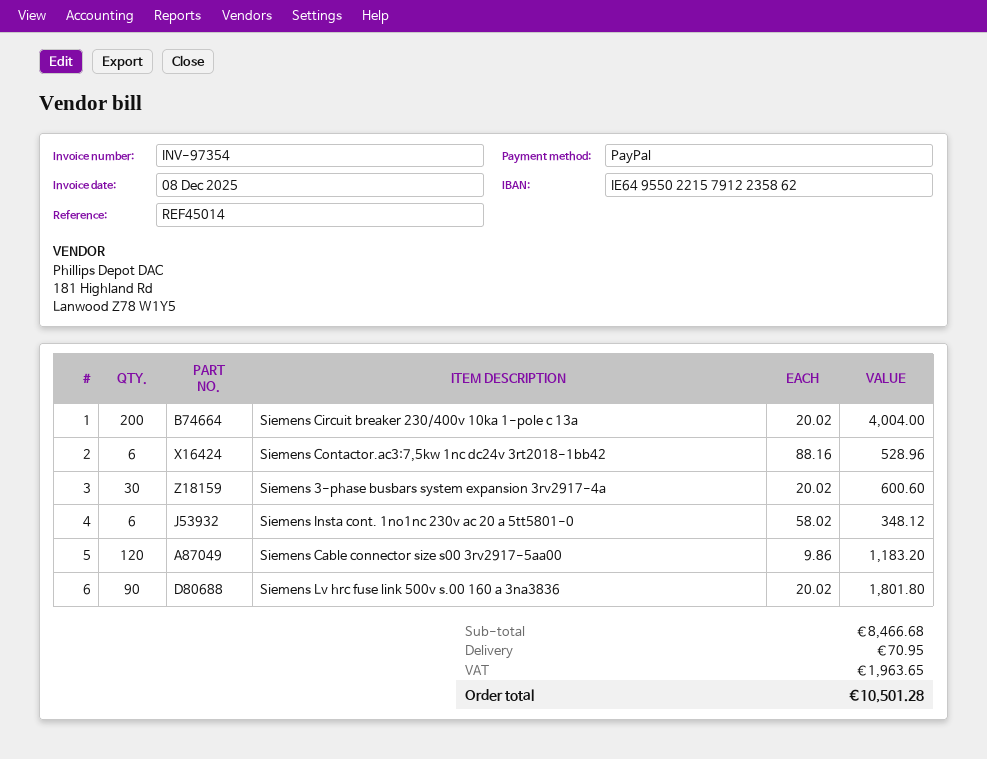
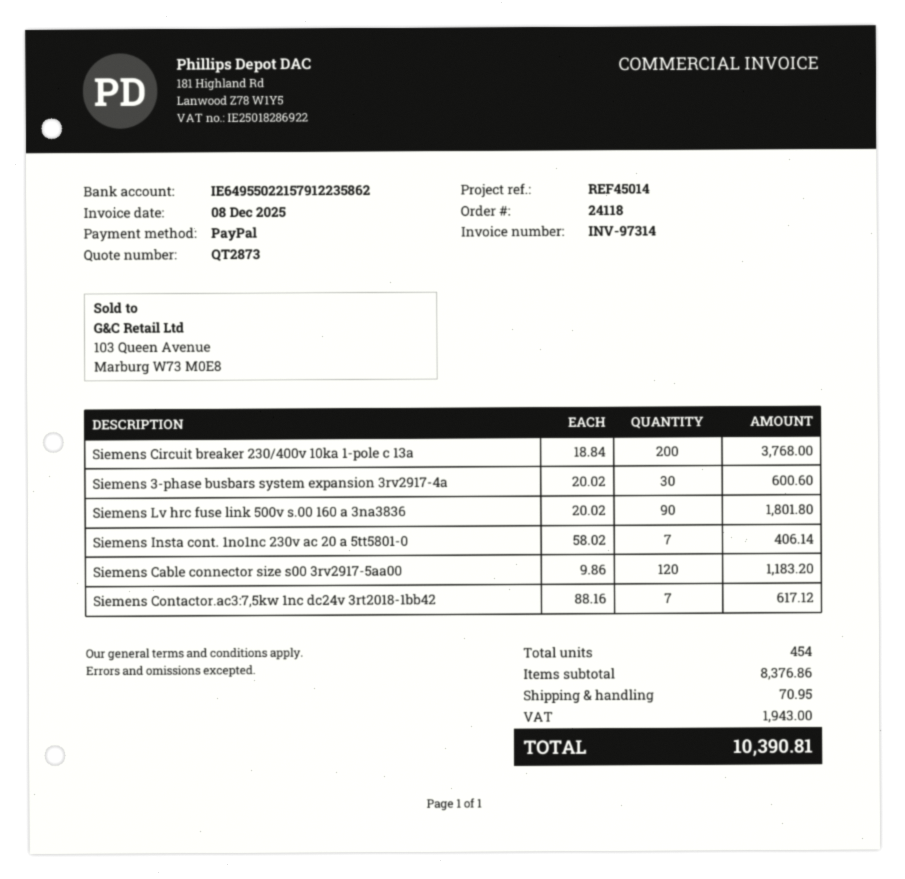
invoice number: INV-97354 -> INV-97314
Siemens Circuit breaker 230/400v 10ka 1-pole c 13a: 200 x 20.02 = 4004.00 -> 200 x 18.84 = 3768.00
Siemens Contactor.ac3:7,5kw 1nc dc24v 3rt2018-1bb42: 6 x 88.16 = 528.96 -> 7 x 88.16 = 617.12
Siemens Insta cont. 1no1nc 230v ac 20 a 5tt5801-0: 6 x 58.02 = 348.12 -> 7 x 58.02 = 406.14
subtotal: 8466.68 -> 8376.86
tax: 1963.65 -> 1943.00
total: 10501.28 -> 10390.81

